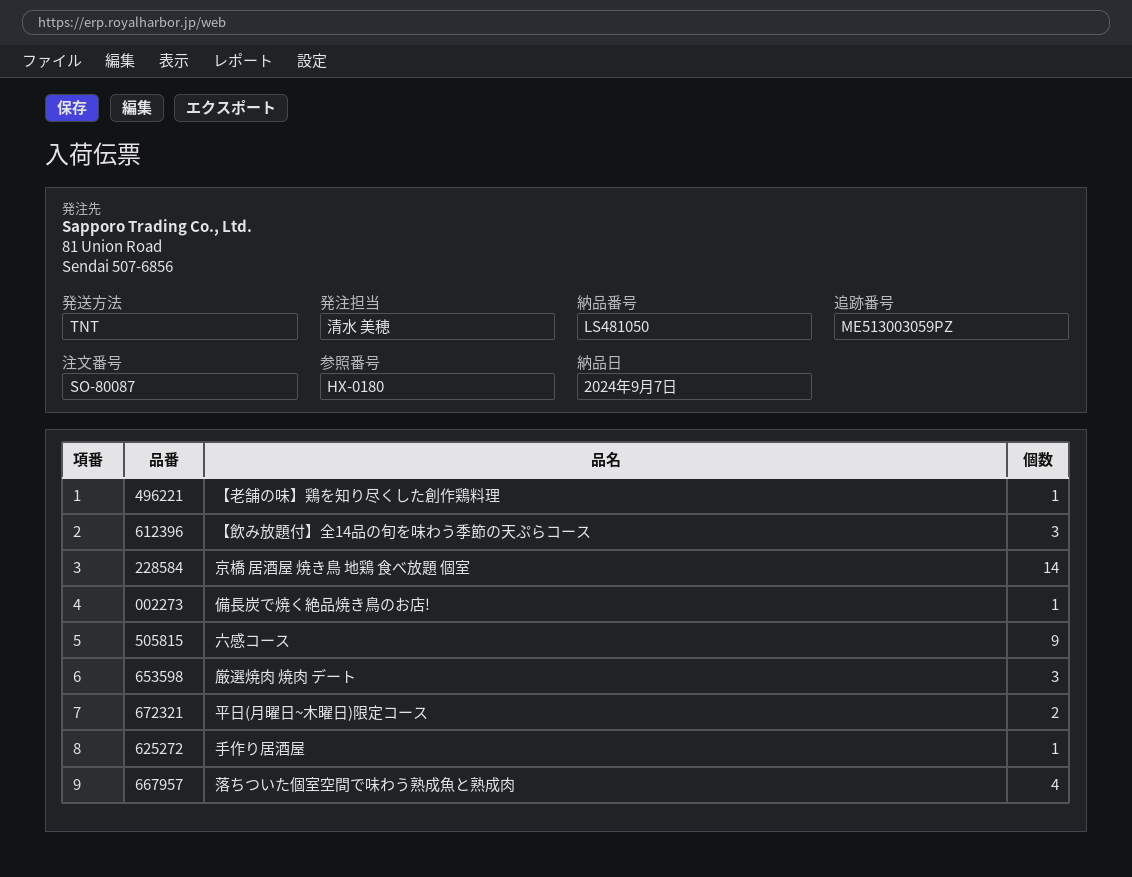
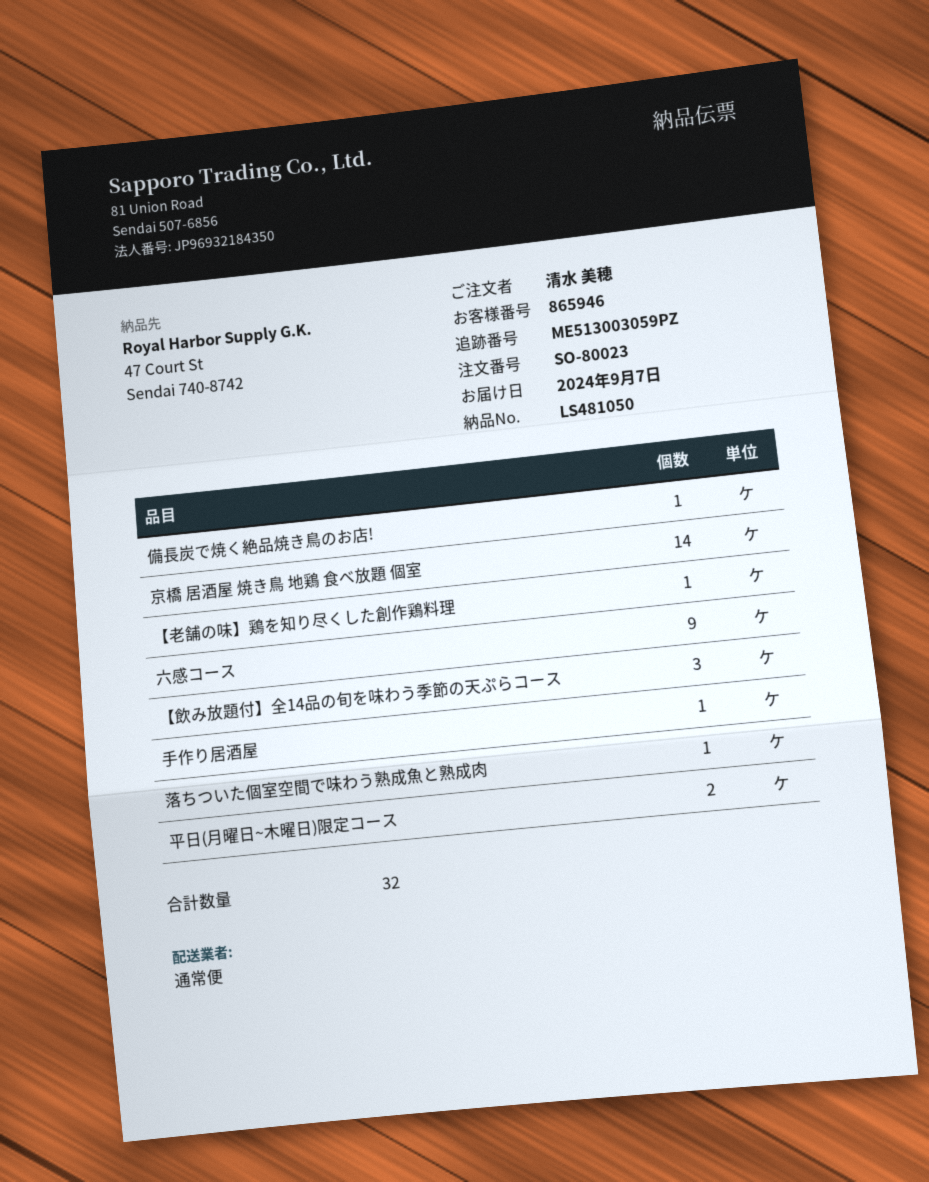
order number: SO-80087 -> SO-80023
shipping method: TNT -> standard
厳選焼肉 焼肉 デート: 3 -> none
落ちついた個室空間で味わう熟成魚と熟成肉: 4 -> 1

